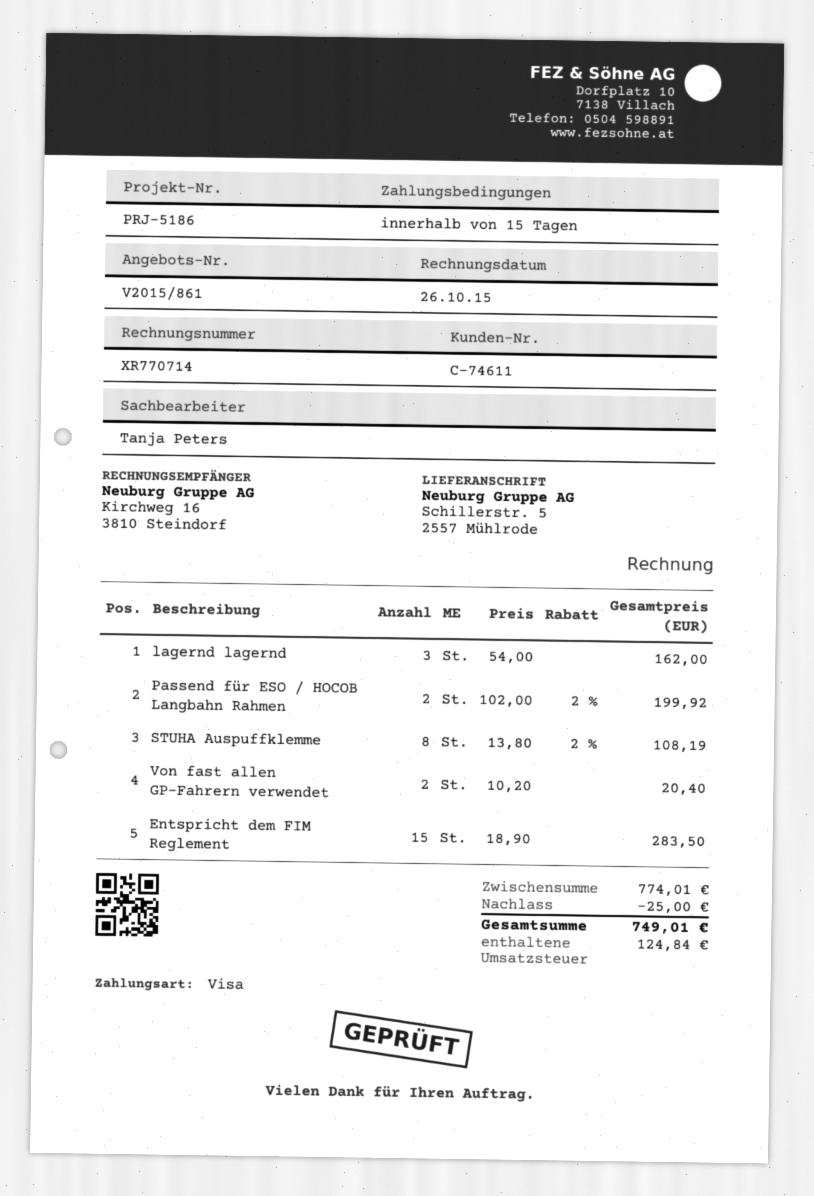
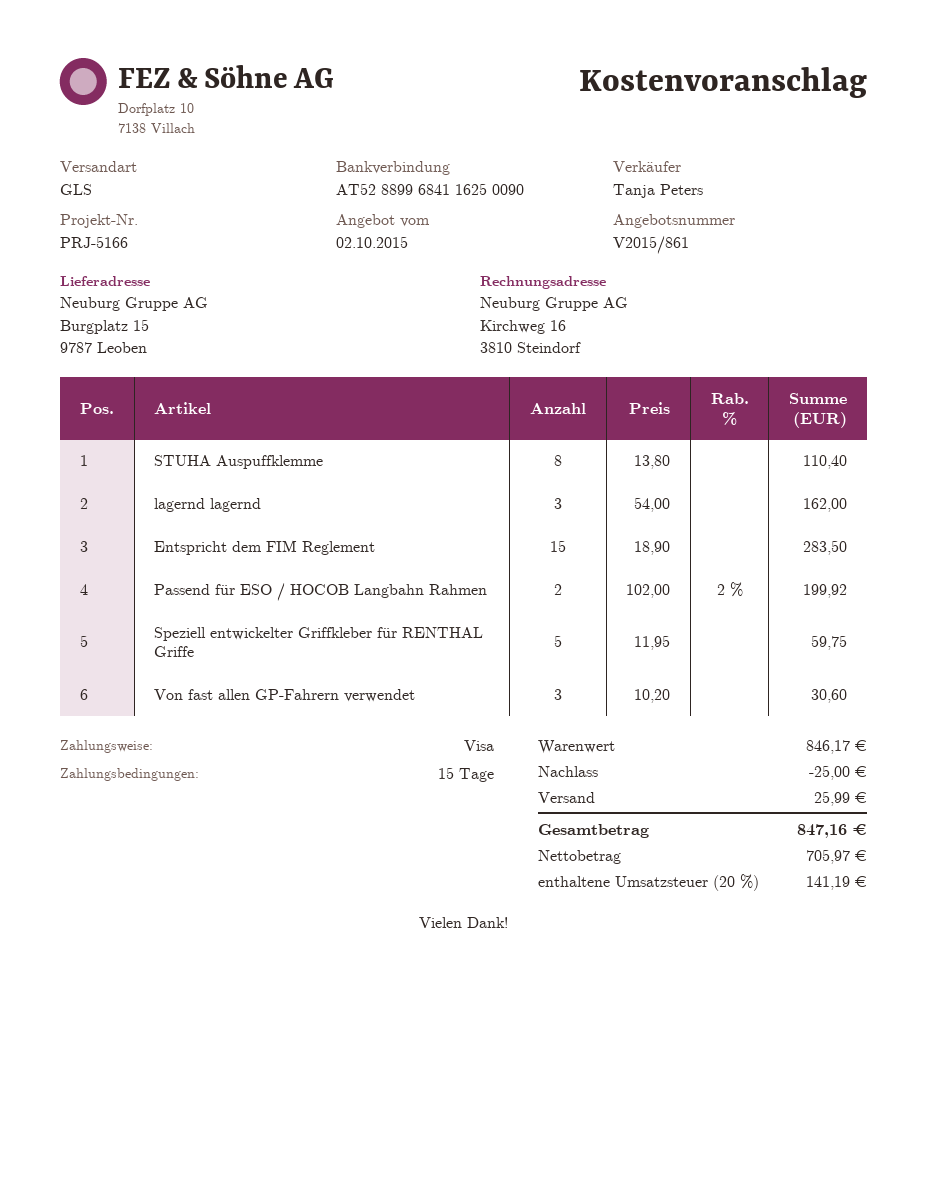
reference: PRJ-5186 -> PRJ-5166
ship to: Schillerstr. 5, 2557 Mühlrode -> Burgplatz 15, 9787 Leoben
STUHA Auspuffklemme: 8 x 13.80 - 2% = 108.19 -> 8 x 13.80 = 110.40
Von fast allen GP-Fahrern verwendet: 2 x 10.20 = 20.40 -> 3 x 10.20 = 30.60
Speziell entwickelter Griffkleber für RENTHAL Griffe: none -> 5 x 11.95 = 59.75
subtotal: 774.01 -> 846.17
shipping: none -> 25.99
tax: 124.84 -> 141.19
total: 749.01 -> 847.16

